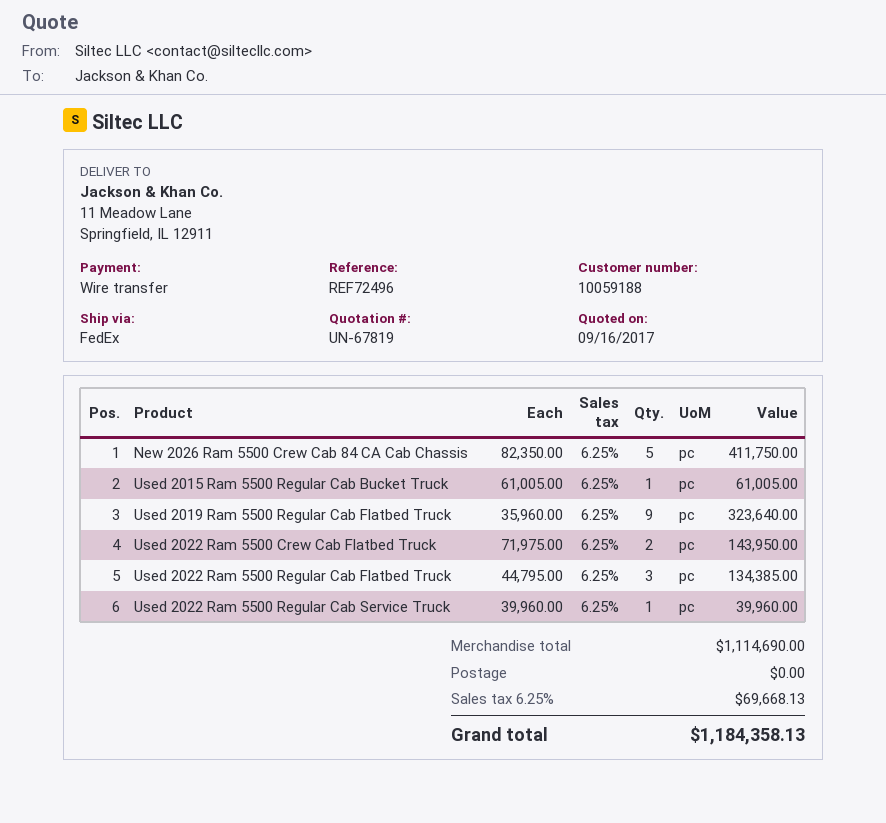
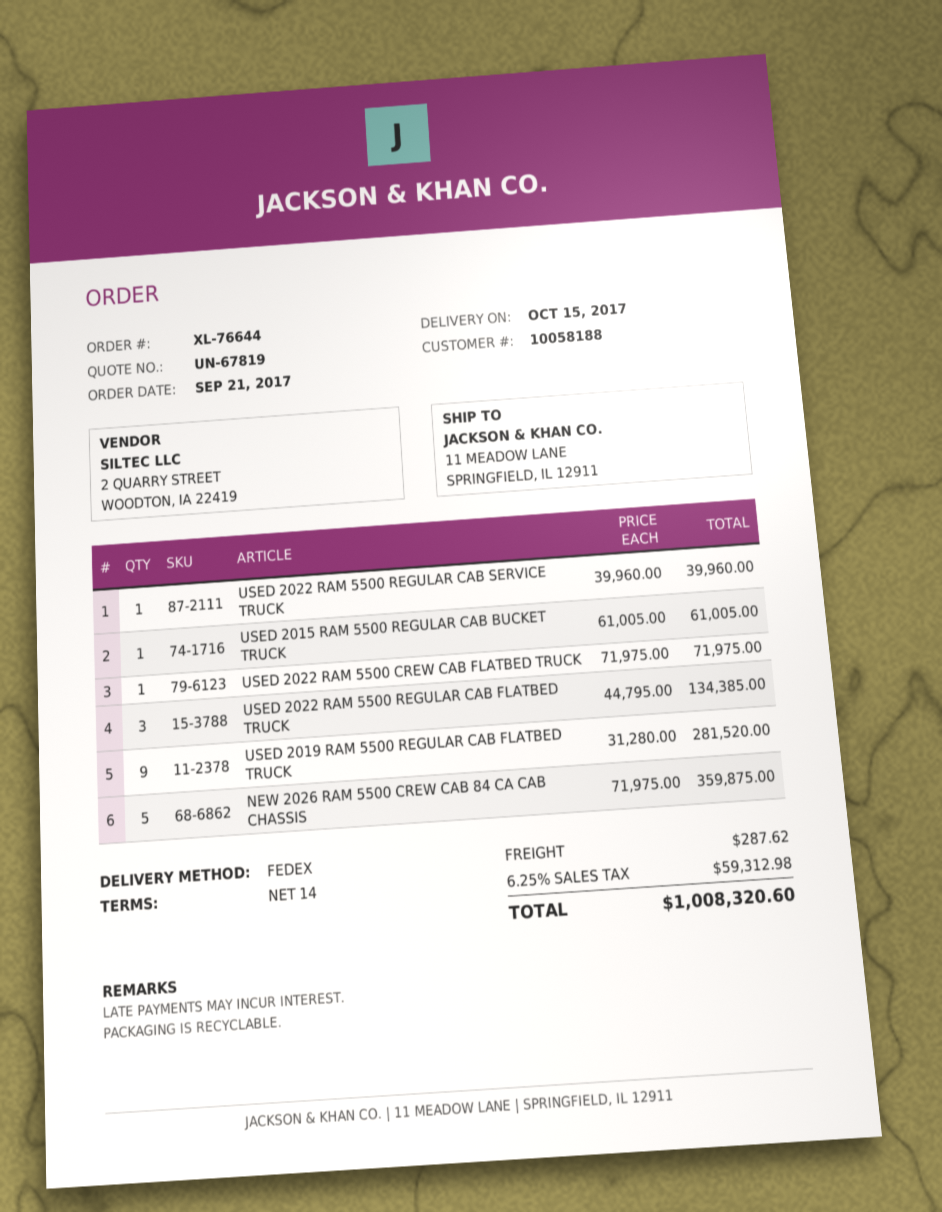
customer number: 10059188 -> 10058188
New 2026 Ram 5500 Crew Cab 84 CA Cab Chassis: 5 x 82350.00 = 411750.00 -> 5 x 71975.00 = 359875.00
Used 2019 Ram 5500 Regular Cab Flatbed Truck: 9 x 35960.00 = 323640.00 -> 9 x 31280.00 = 281520.00
Used 2022 Ram 5500 Crew Cab Flatbed Truck: 2 x 71975.00 = 143950.00 -> 1 x 71975.00 = 71975.00
shipping: 0.00 -> 287.62
tax: 6.25% = 69668.13 -> 6.25% = 59312.98
total: 1184358.13 -> 1008320.60

